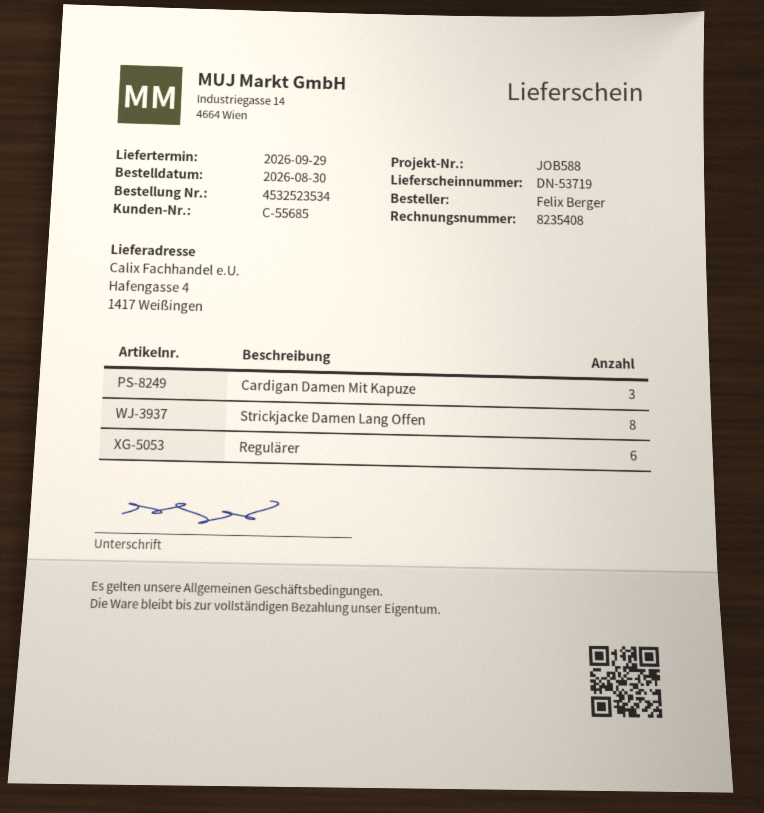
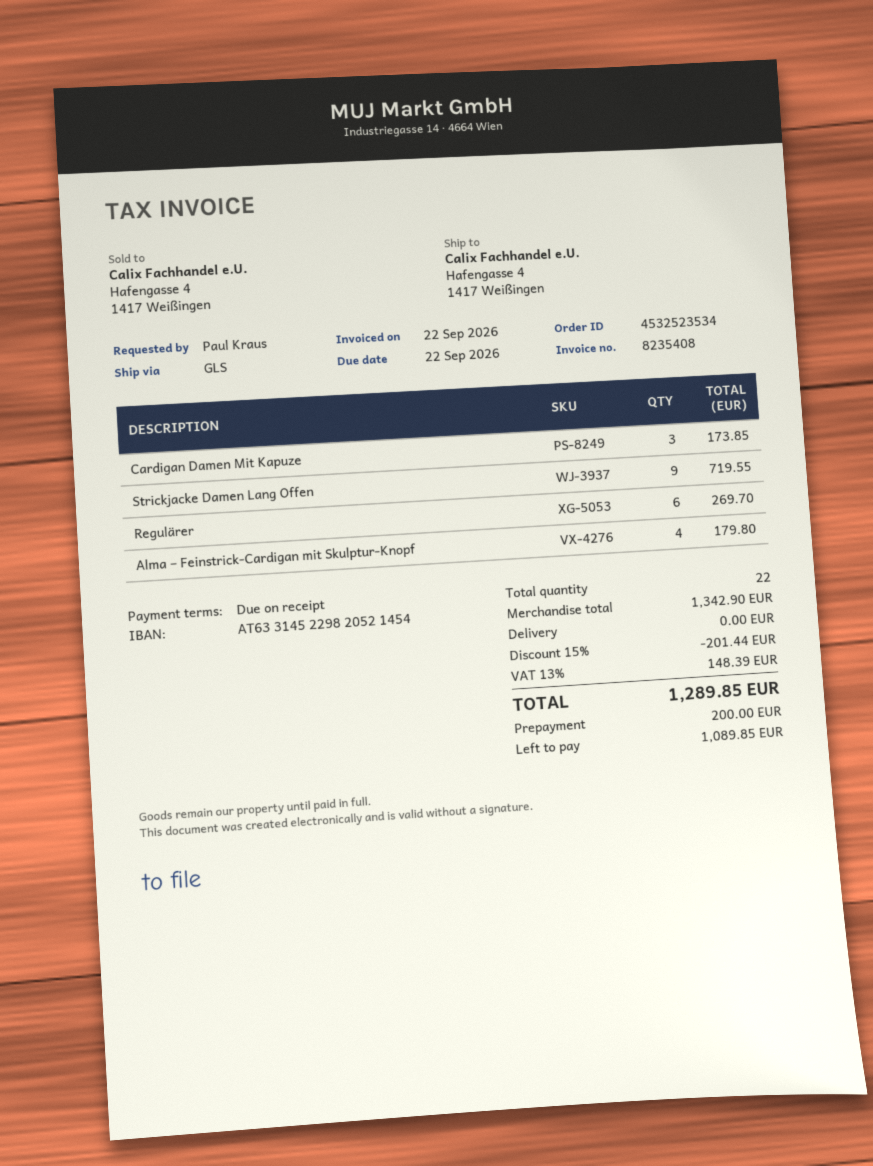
ordered by: Felix Berger -> Paul Kraus
Strickjacke Damen Lang Offen: 8 -> 9
Alma – Feinstrick-Cardigan mit Skulptur-Knopf: none -> 4

